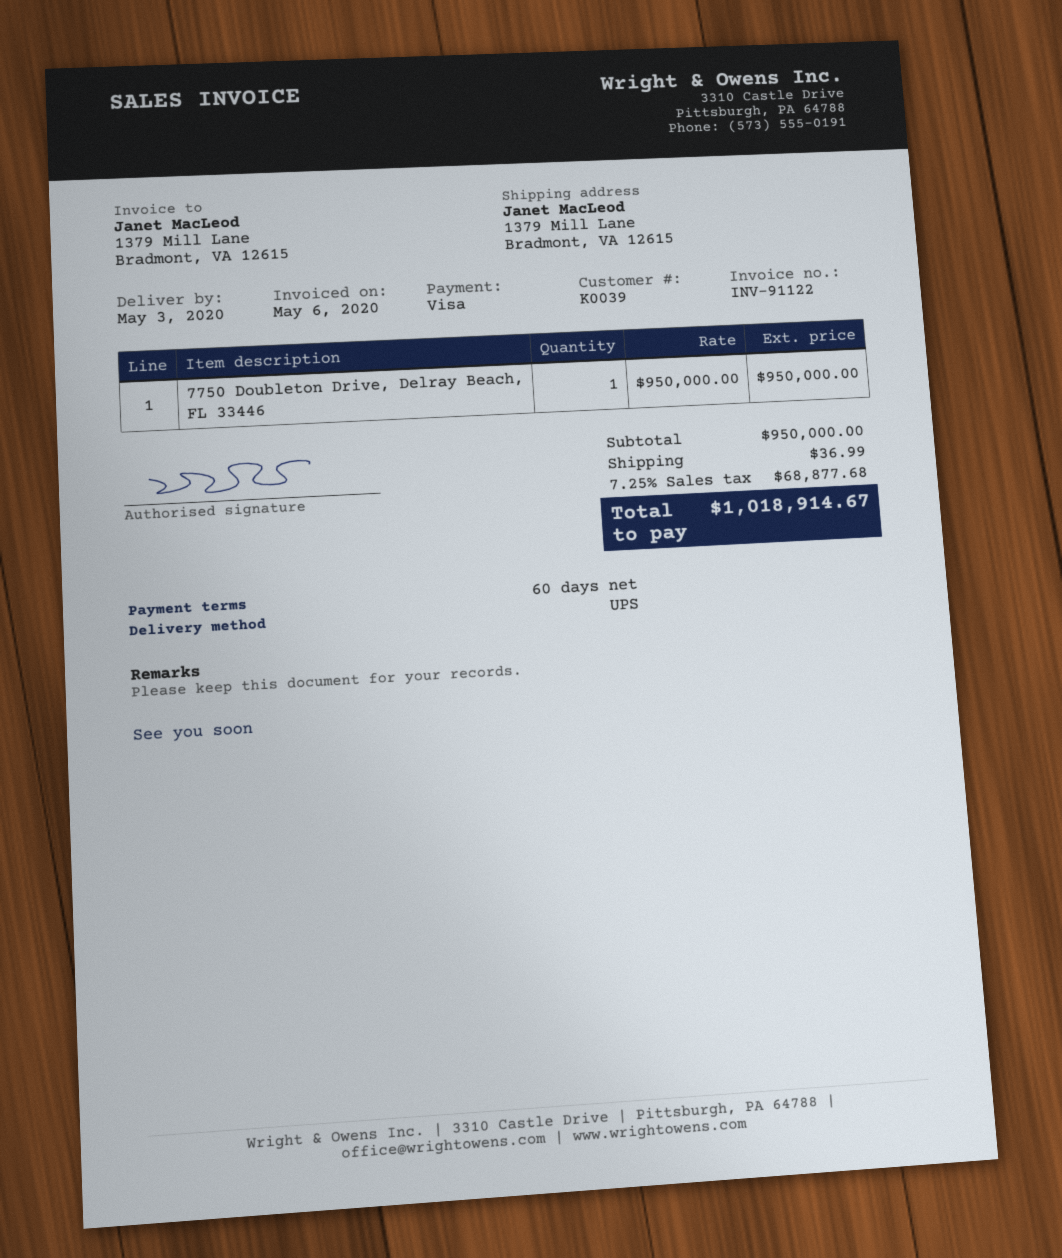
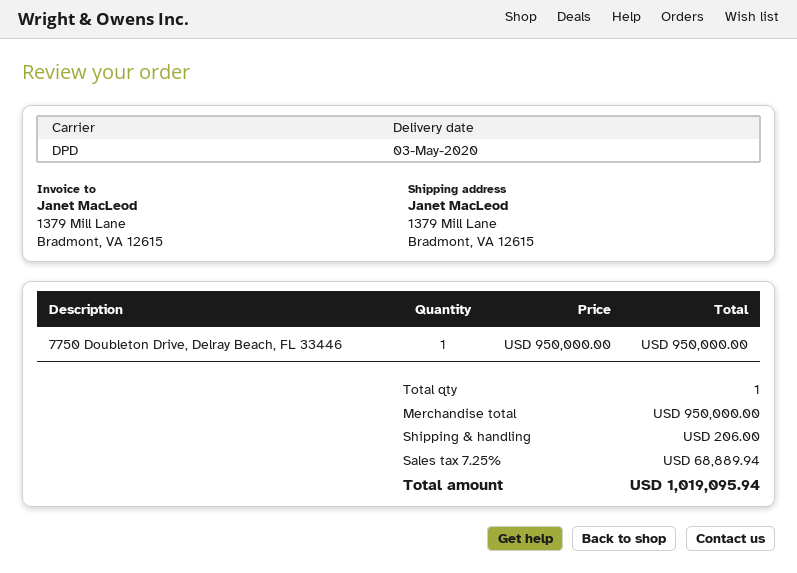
shipping method: UPS -> DPD
shipping: 36.99 -> 206.00
tax: 7.25% = 68877.68 -> 7.25% = 68889.94
total: 1018914.67 -> 1019095.94

